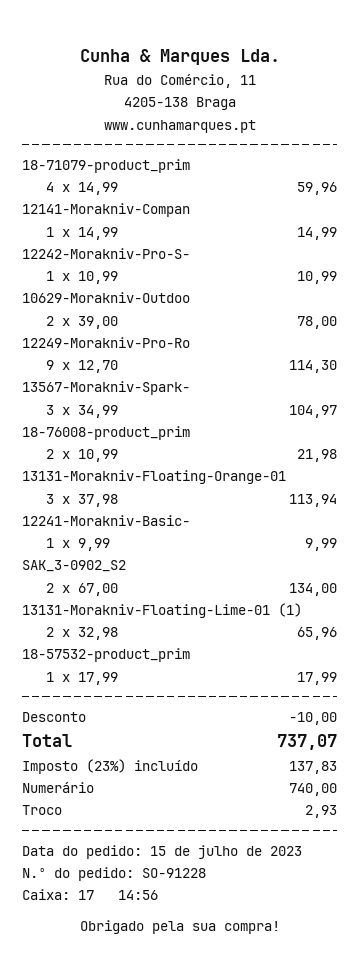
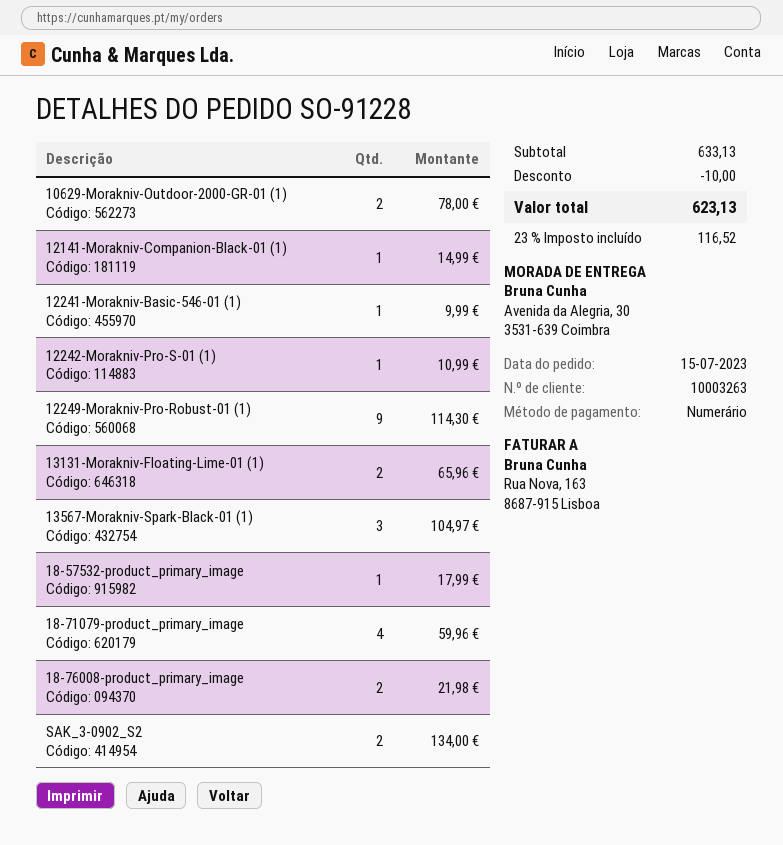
13131-Morakniv-Floating-Orange-01: 3 for 113.94 -> none
tax: 23% = 137.83 -> 23% = 116.52
total: 737.07 -> 623.13

